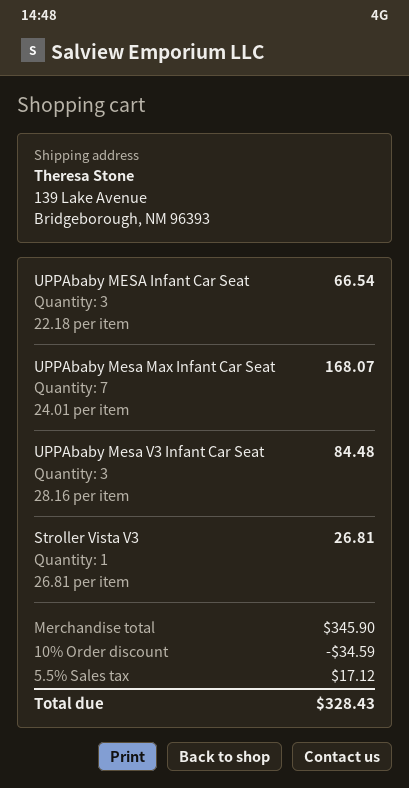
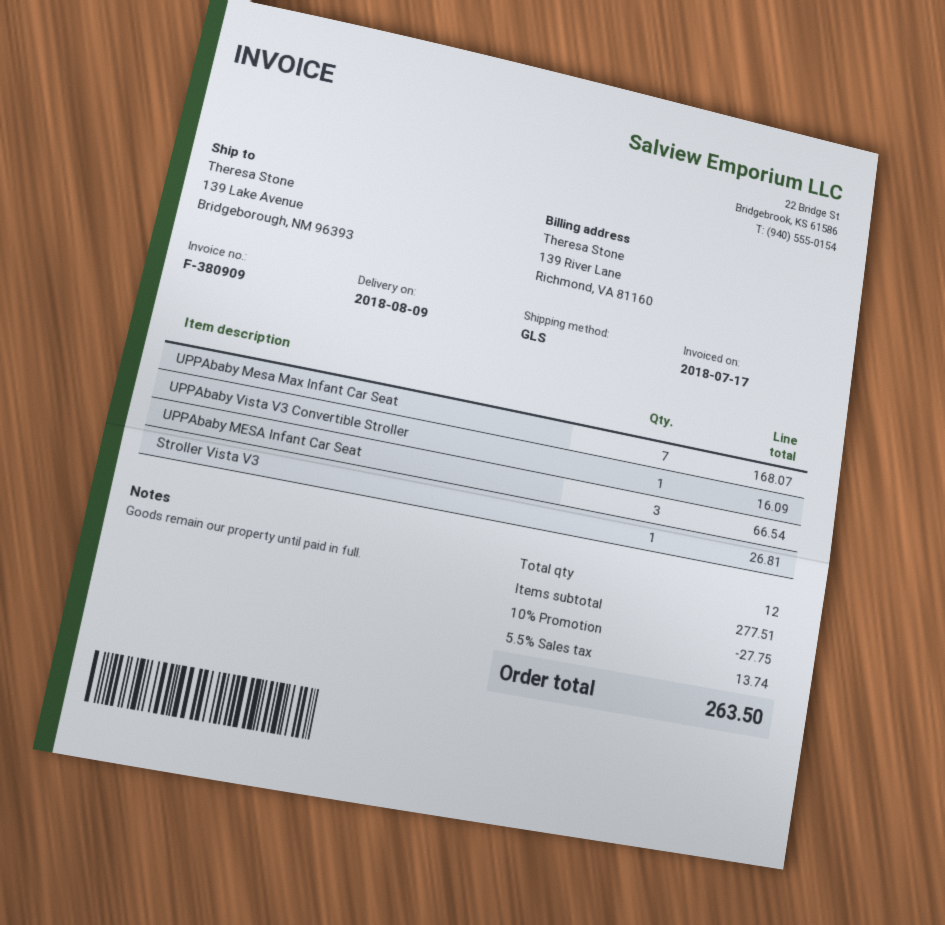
UPPAbaby Mesa V3 Infant Car Seat: 3 for 84.48 -> none
UPPAbaby Vista V3 Convertible Stroller: none -> 1 for 16.09
subtotal: 345.90 -> 277.51
discount: 10% = 34.59 -> 10% = 27.75
tax: 5.5% = 17.12 -> 5.5% = 13.74
total: 328.43 -> 263.50

